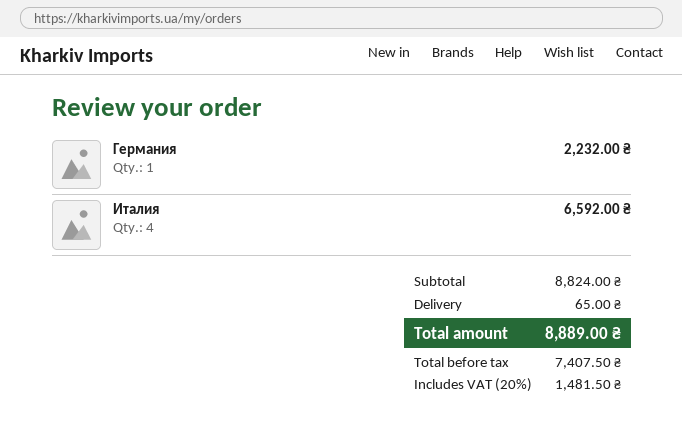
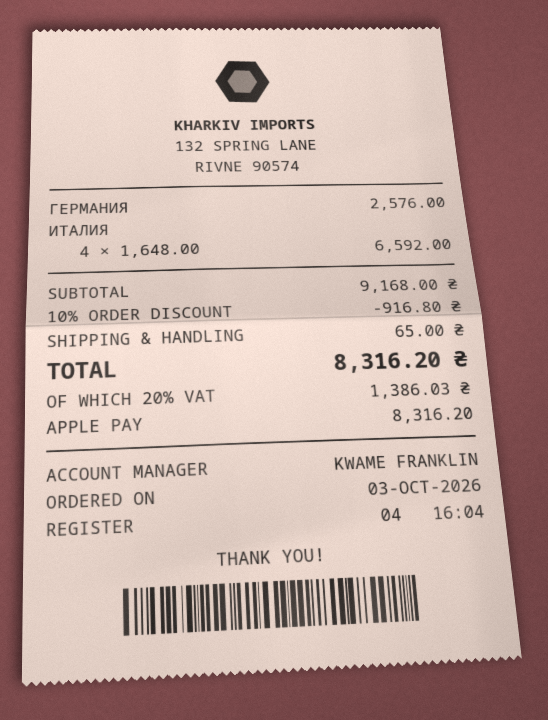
Германия: 1 for 2232.00 -> 1 for 2576.00
subtotal: 8824.00 -> 9168.00
discount: none -> 10% = 916.80
tax: 20% = 1481.50 -> 20% = 1386.03
total: 8889.00 -> 8316.20

